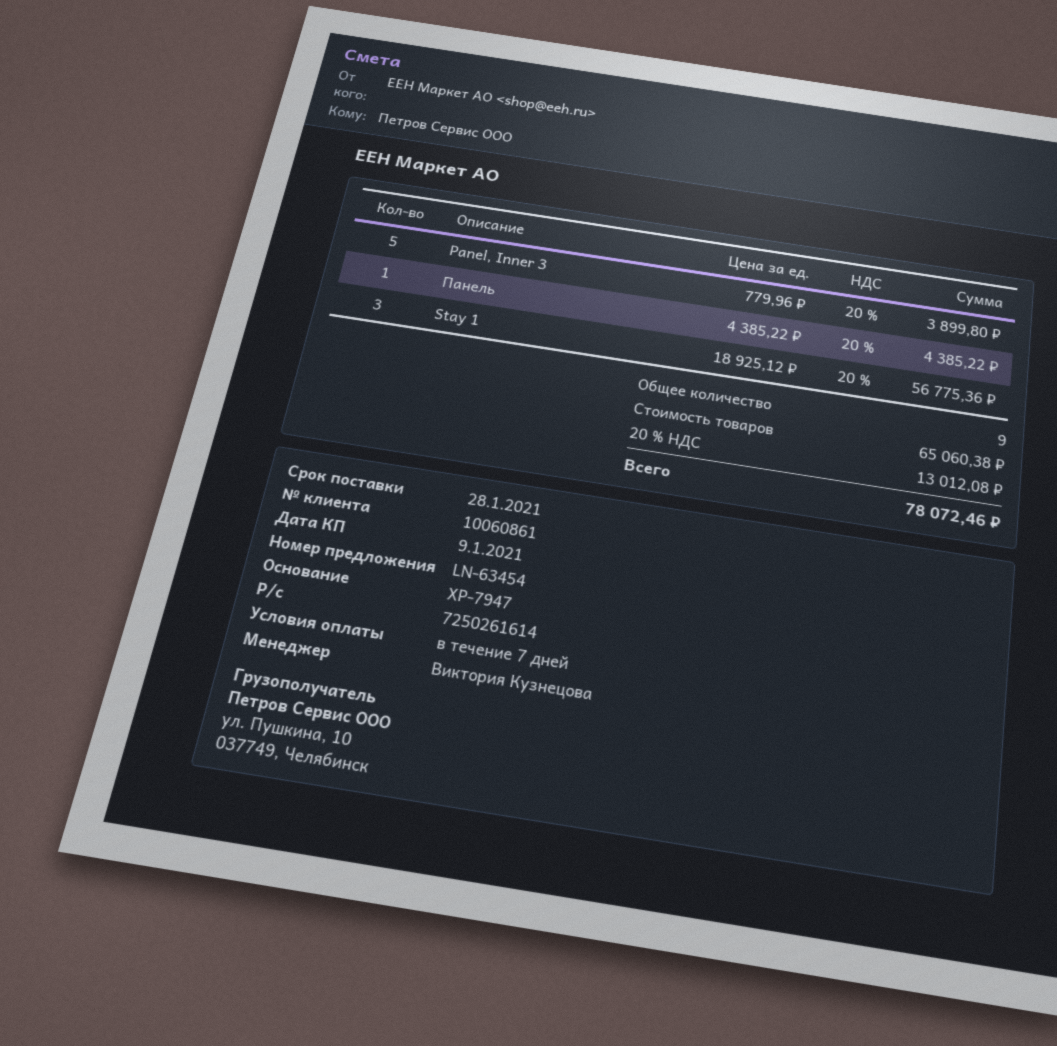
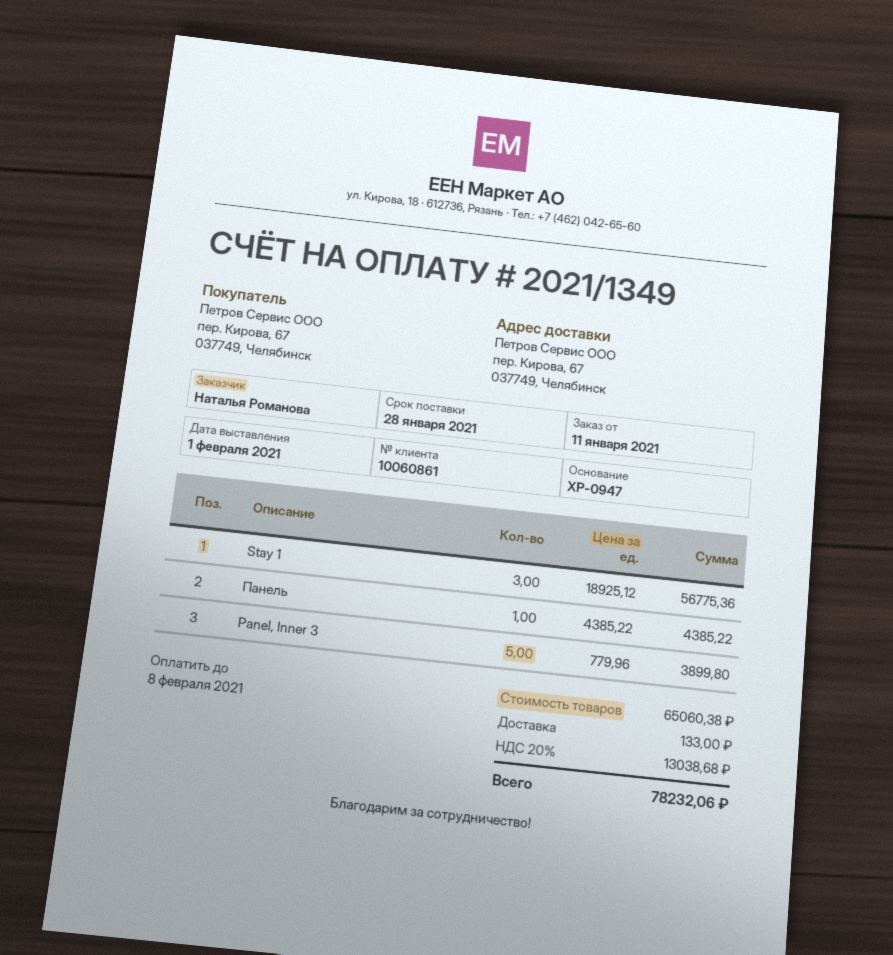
reference: XP-7947 -> XP-0947
ship to: ул. Пушкина, 10, 037749, Челябинск -> пер. Кирова, 67, 037749, Челябинск
shipping: none -> 133.00
tax: 20% = 13012.08 -> 20% = 13038.68
total: 78072.46 -> 78232.06

